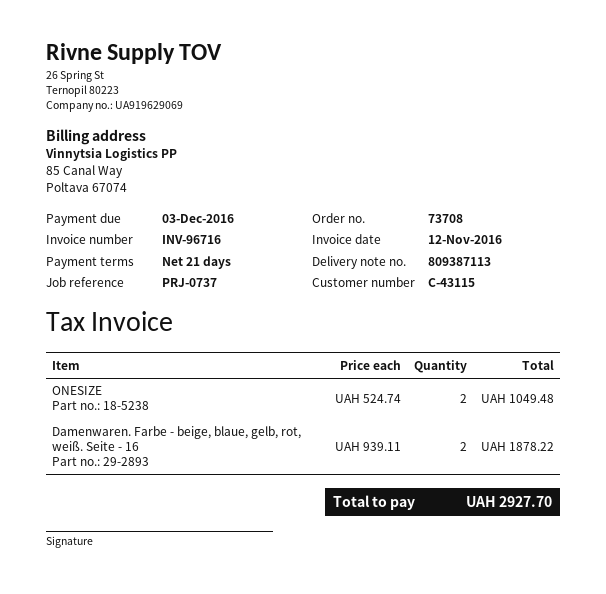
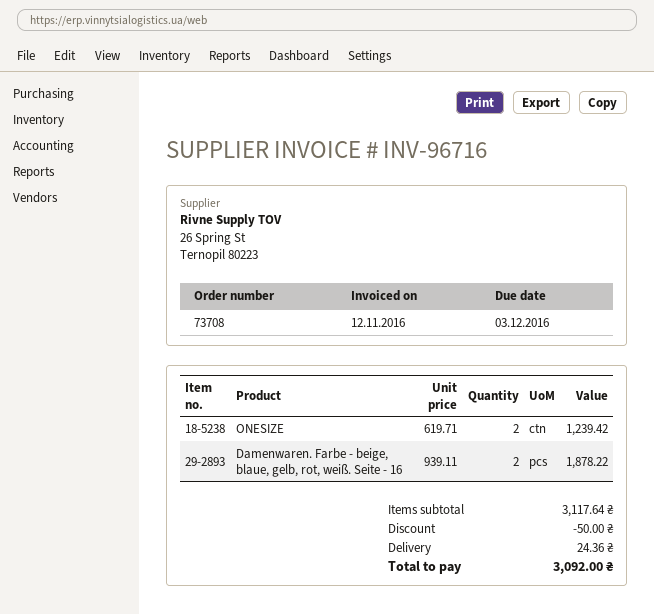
ONESIZE: 2 x 524.74 = 1049.48 -> 2 x 619.71 = 1239.42
discount: none -> 50.00
shipping: none -> 24.36
total: 2927.70 -> 3092.00

